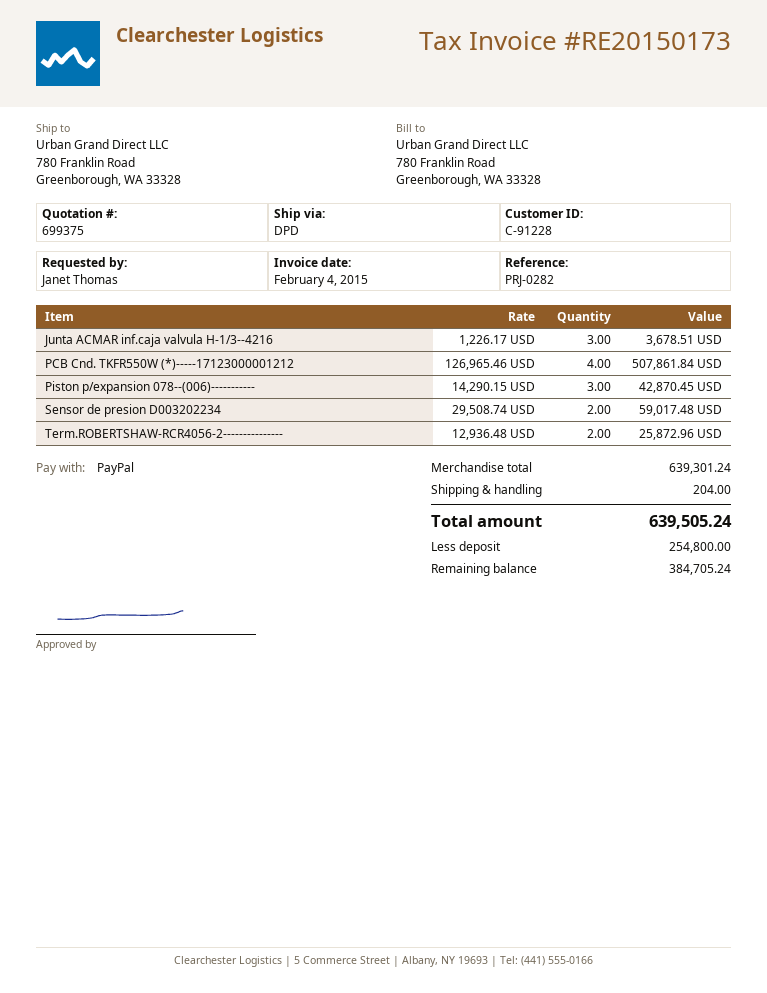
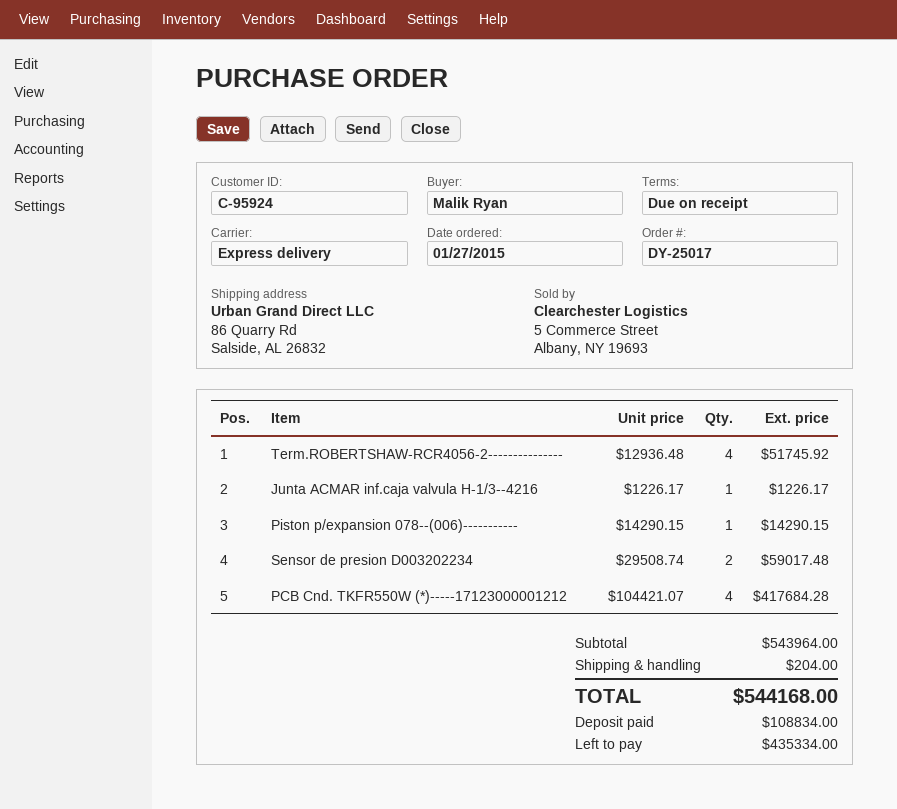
customer number: C-91228 -> C-95924
ordered by: Janet Thomas -> Malik Ryan
shipping method: DPD -> express
ship to: 780 Franklin Road, Greenborough, WA 33328 -> 86 Quarry Rd, Salside, AL 26832
Junta ACMAR inf.caja valvula H-1/3--4216: 3 x 1226.17 = 3678.51 -> 1 x 1226.17 = 1226.17
PCB Cnd. TKFR550W (*)-----17123000001212: 4 x 126965.46 = 507861.84 -> 4 x 104421.07 = 417684.28
Piston p/expansion 078--(006)-----------: 3 x 14290.15 = 42870.45 -> 1 x 14290.15 = 14290.15
Term.ROBERTSHAW-RCR4056-2---------------: 2 x 12936.48 = 25872.96 -> 4 x 12936.48 = 51745.92
subtotal: 639301.24 -> 543964.00
total: 639505.24 -> 544168.00
deposit: 254800.00 -> 108834.00
balance: 384705.24 -> 435334.00

